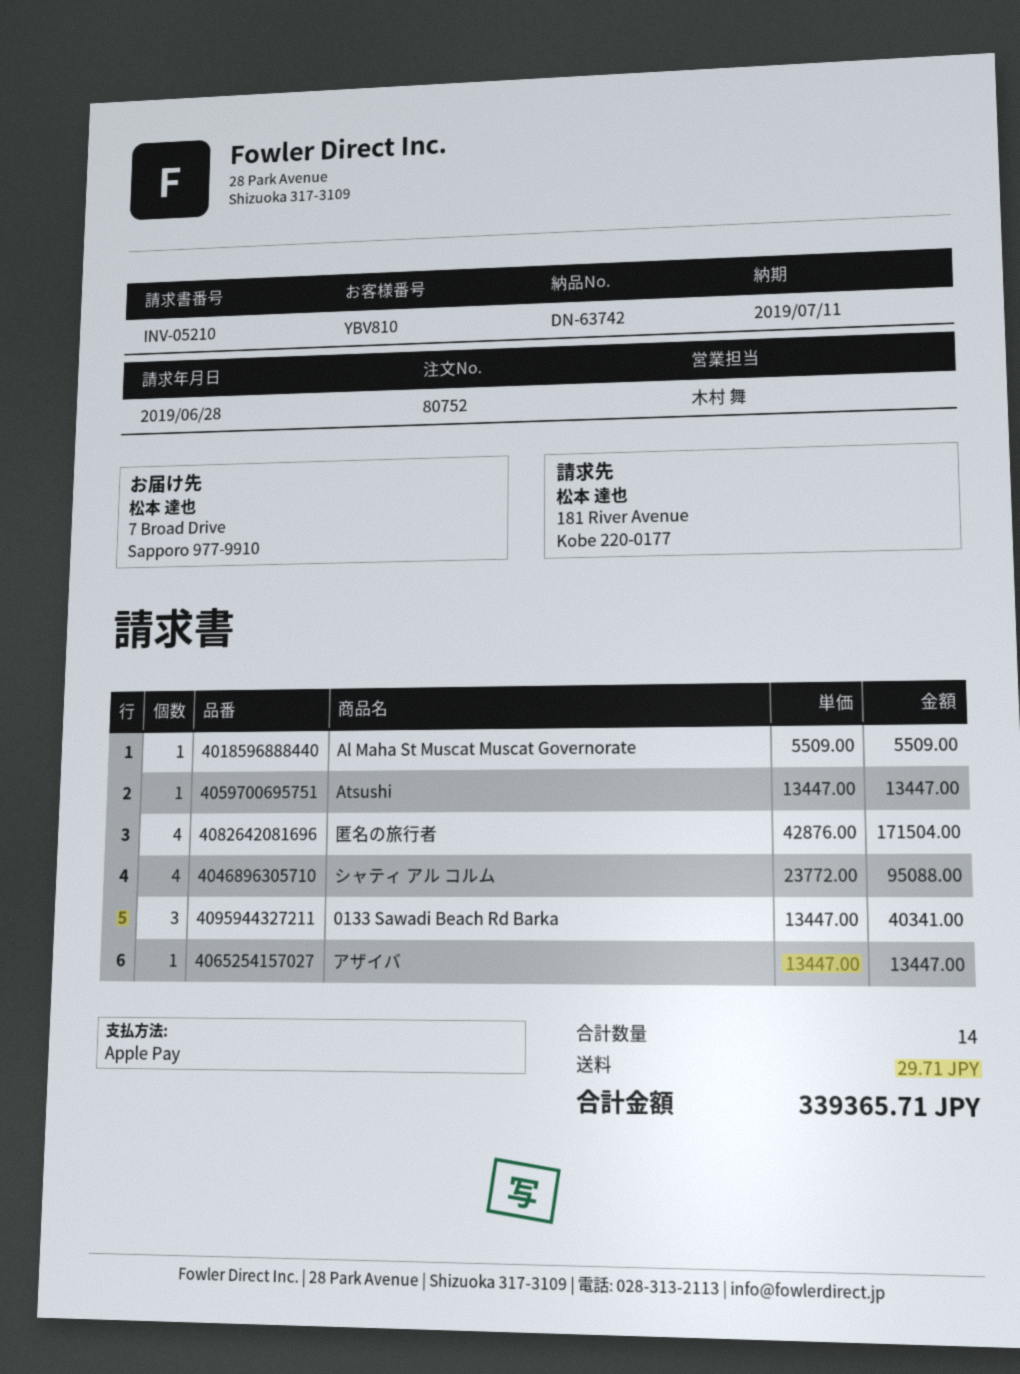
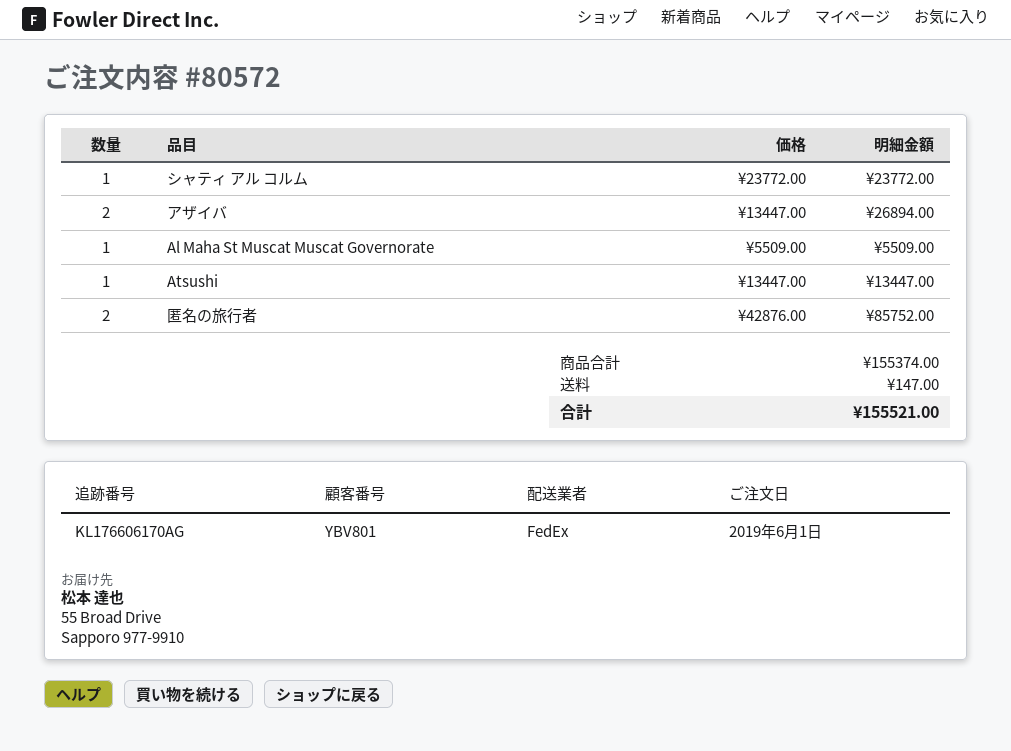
order number: 80752 -> 80572
customer number: YBV810 -> YBV801
ship to: 7 Broad Drive, Sapporo 977-9910 -> 55 Broad Drive, Sapporo 977-9910
匿名の旅行者: 4 x 42876.00 = 171504.00 -> 2 x 42876.00 = 85752.00
シャティ アル コルム: 4 x 23772.00 = 95088.00 -> 1 x 23772.00 = 23772.00
0133 Sawadi Beach Rd Barka: 3 x 13447.00 = 40341.00 -> none
アザイバ: 1 x 13447.00 = 13447.00 -> 2 x 13447.00 = 26894.00
shipping: 29.71 -> 147.00
total: 339365.71 -> 155521.00

